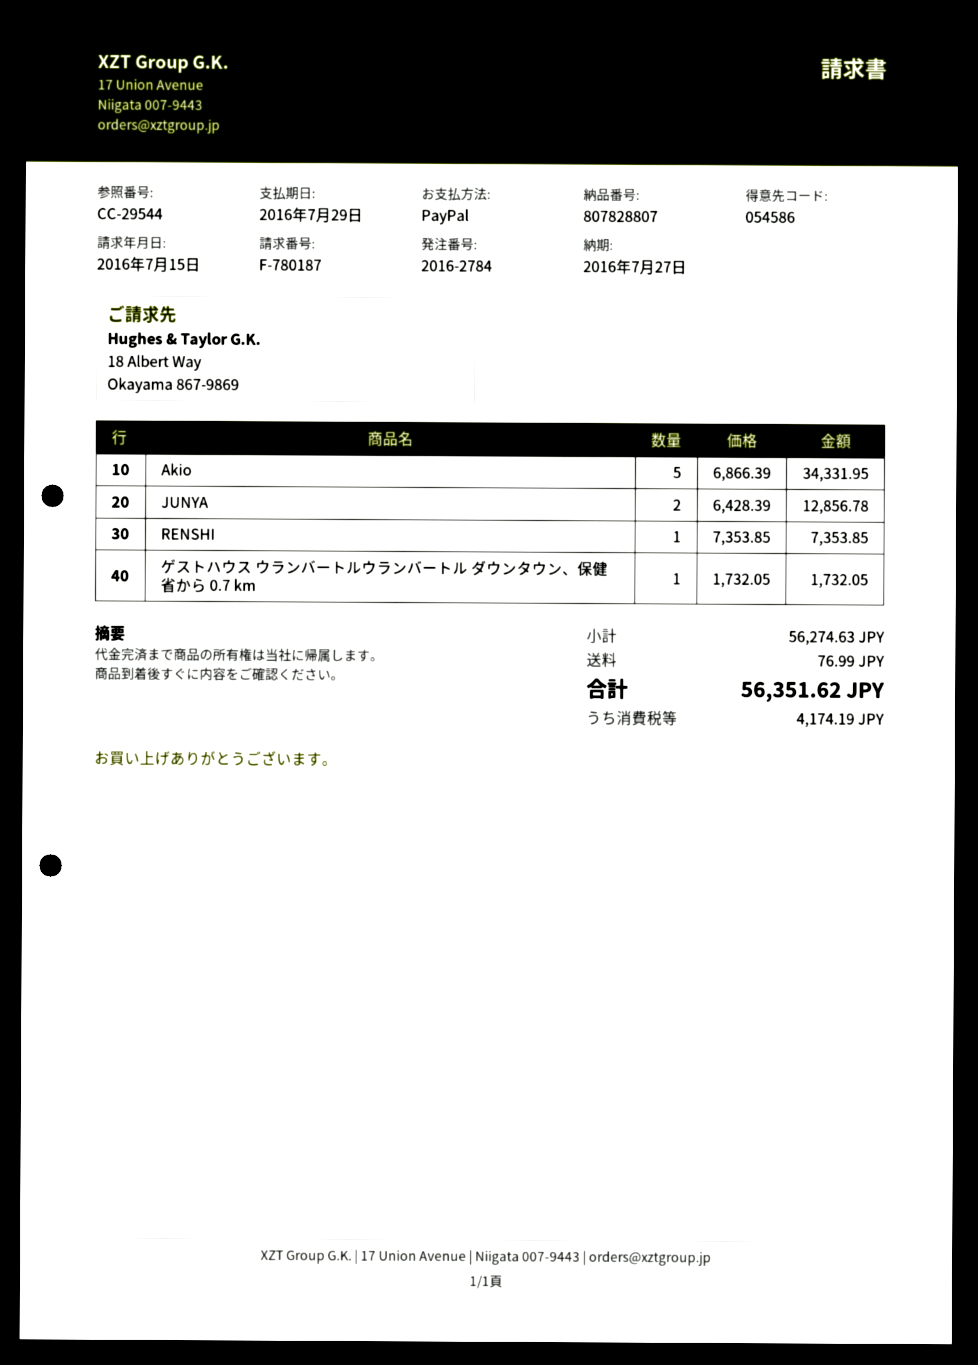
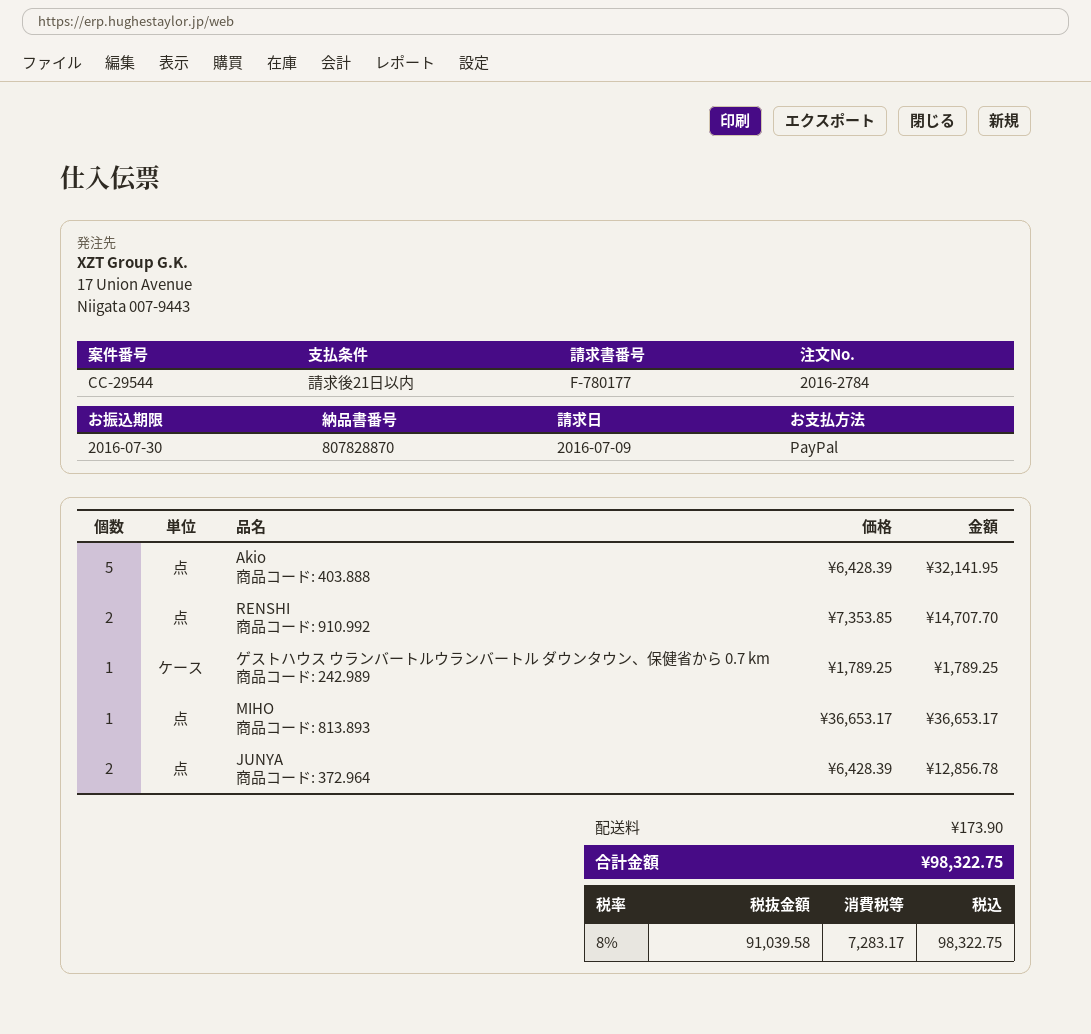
delivery note number: 807828807 -> 807828870
invoice number: F-780187 -> F-780177
invoice date: 2016-07-15 -> 2016-07-09
due date: 2016-07-29 -> 2016-07-30
Akio: 5 x 6866.39 = 34331.95 -> 5 x 6428.39 = 32141.95
RENSHI: 1 x 7353.85 = 7353.85 -> 2 x 7353.85 = 14707.70
ゲストハウス ウランバートルウランバートル ダウンタウン、保健省から 0.7 km: 1 x 1732.05 = 1732.05 -> 1 x 1789.25 = 1789.25
MIHO: none -> 1 x 36653.17 = 36653.17
shipping: 76.99 -> 173.90
tax: 4174.19 -> 7283.17
total: 56351.62 -> 98322.75

